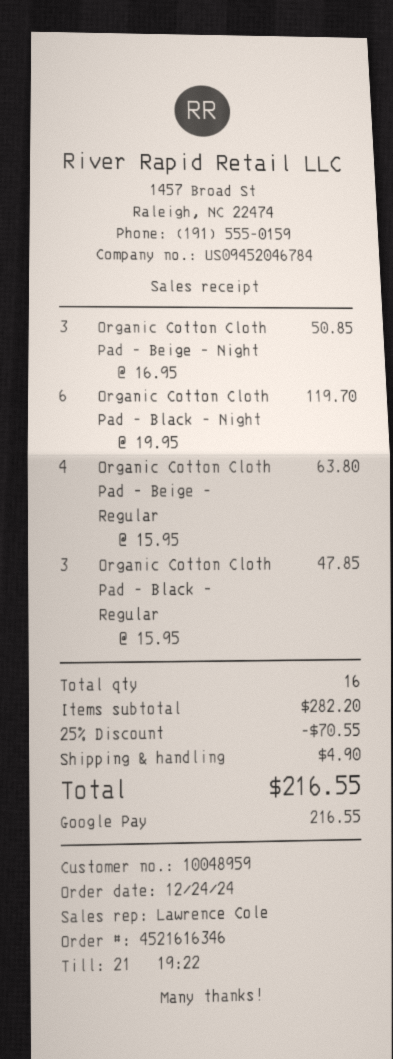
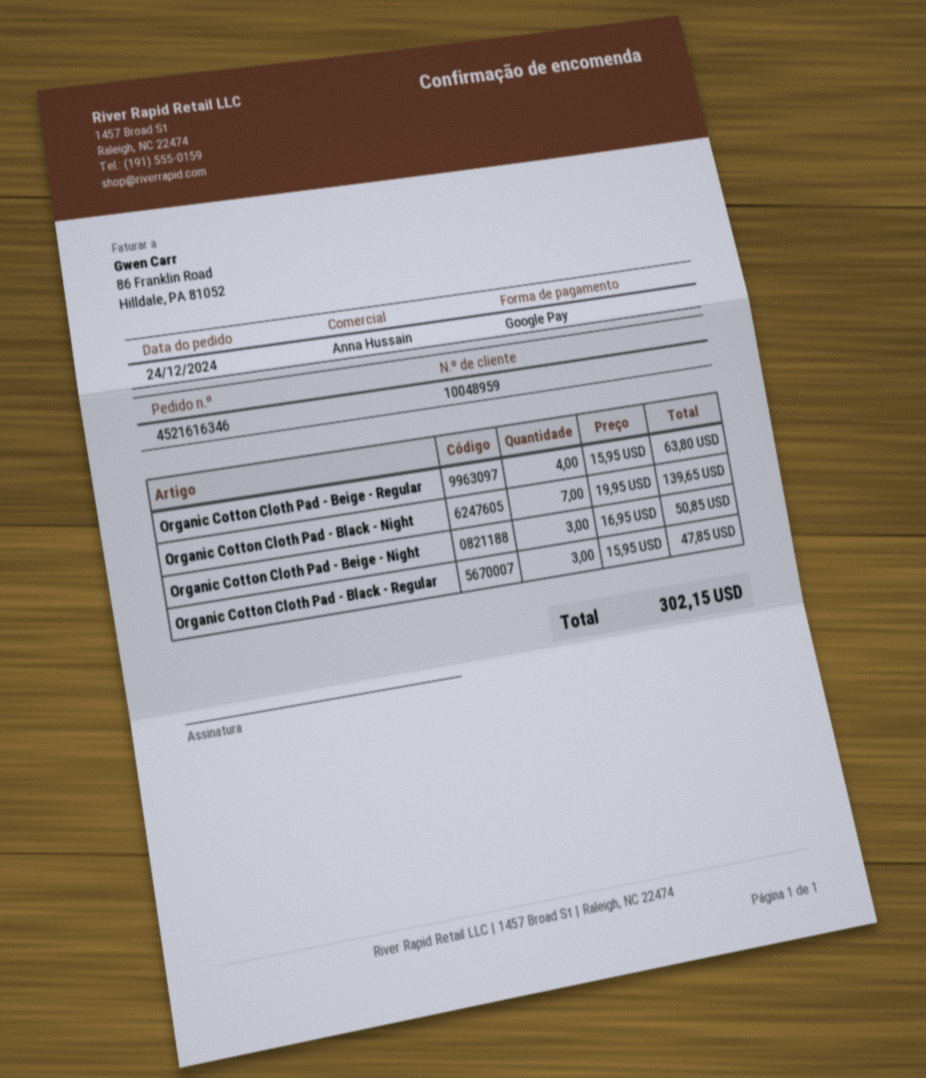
sales rep: Lawrence Cole -> Anna Hussain
Organic Cotton Cloth Pad - Black - Night: 6 x 19.95 = 119.70 -> 7 x 19.95 = 139.65
discount: 25% = 70.55 -> none
shipping: 4.90 -> none
total: 216.55 -> 302.15

